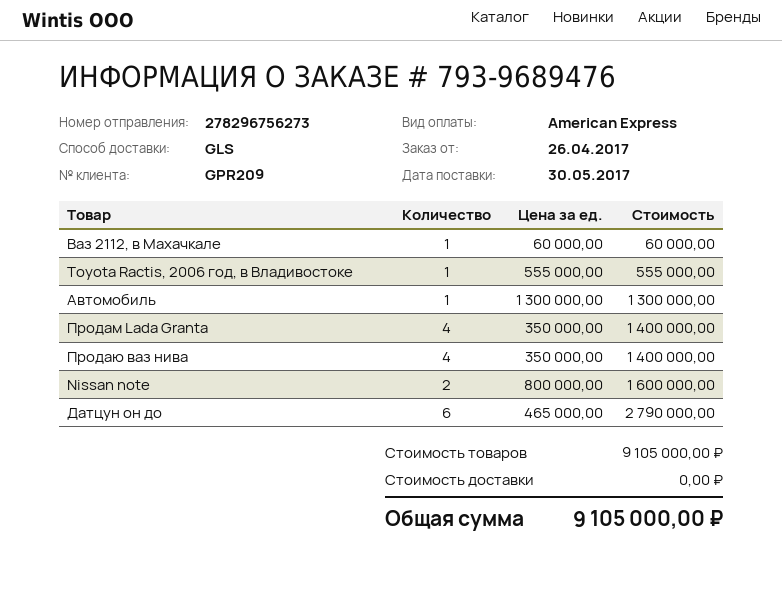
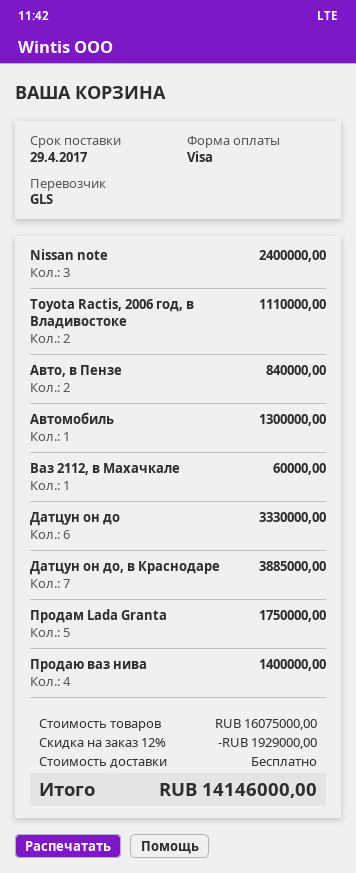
delivery date: 2017-05-30 -> 2017-04-29
payment method: American Express -> Visa
Toyota Ractis, 2006 год, в Владивостоке: 1 for 555000.00 -> 2 for 1110000.00
Продам Lada Granta: 4 for 1400000.00 -> 5 for 1750000.00
Nissan note: 2 for 1600000.00 -> 3 for 2400000.00
Датцун он до: 6 for 2790000.00 -> 6 for 3330000.00
Авто, в Пензе: none -> 2 for 840000.00
Датцун он до, в Краснодаре: none -> 7 for 3885000.00
subtotal: 9105000.00 -> 16075000.00
discount: none -> 12% = 1929000.00
total: 9105000.00 -> 14146000.00

